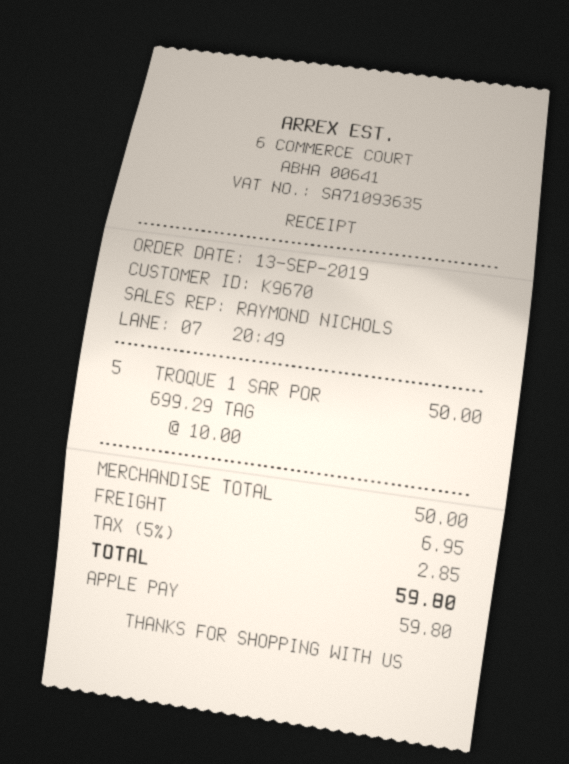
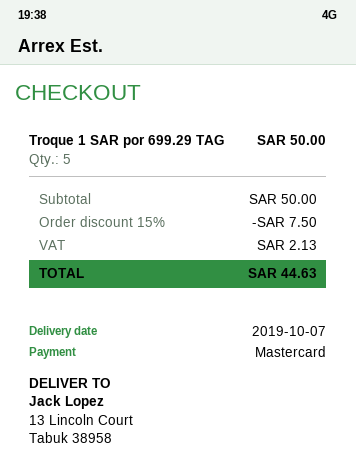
payment method: Apple Pay -> Mastercard
discount: none -> 15% = 7.50
shipping: 6.95 -> none
tax: 2.85 -> 2.13
total: 59.80 -> 44.63

